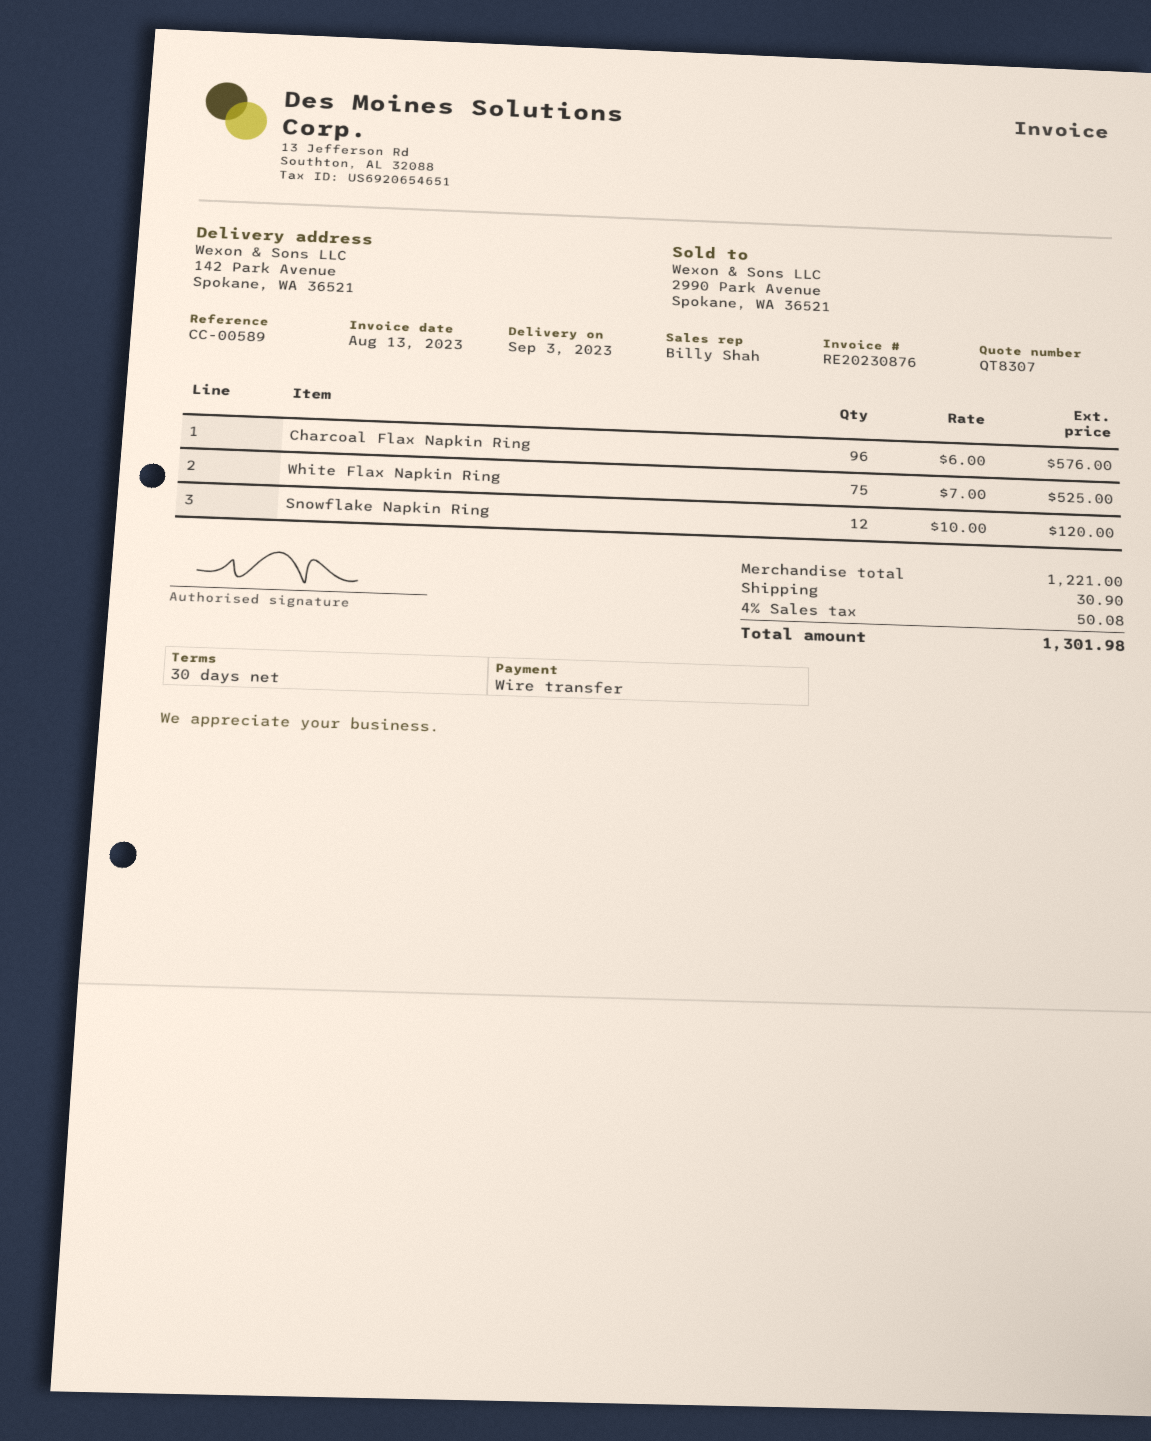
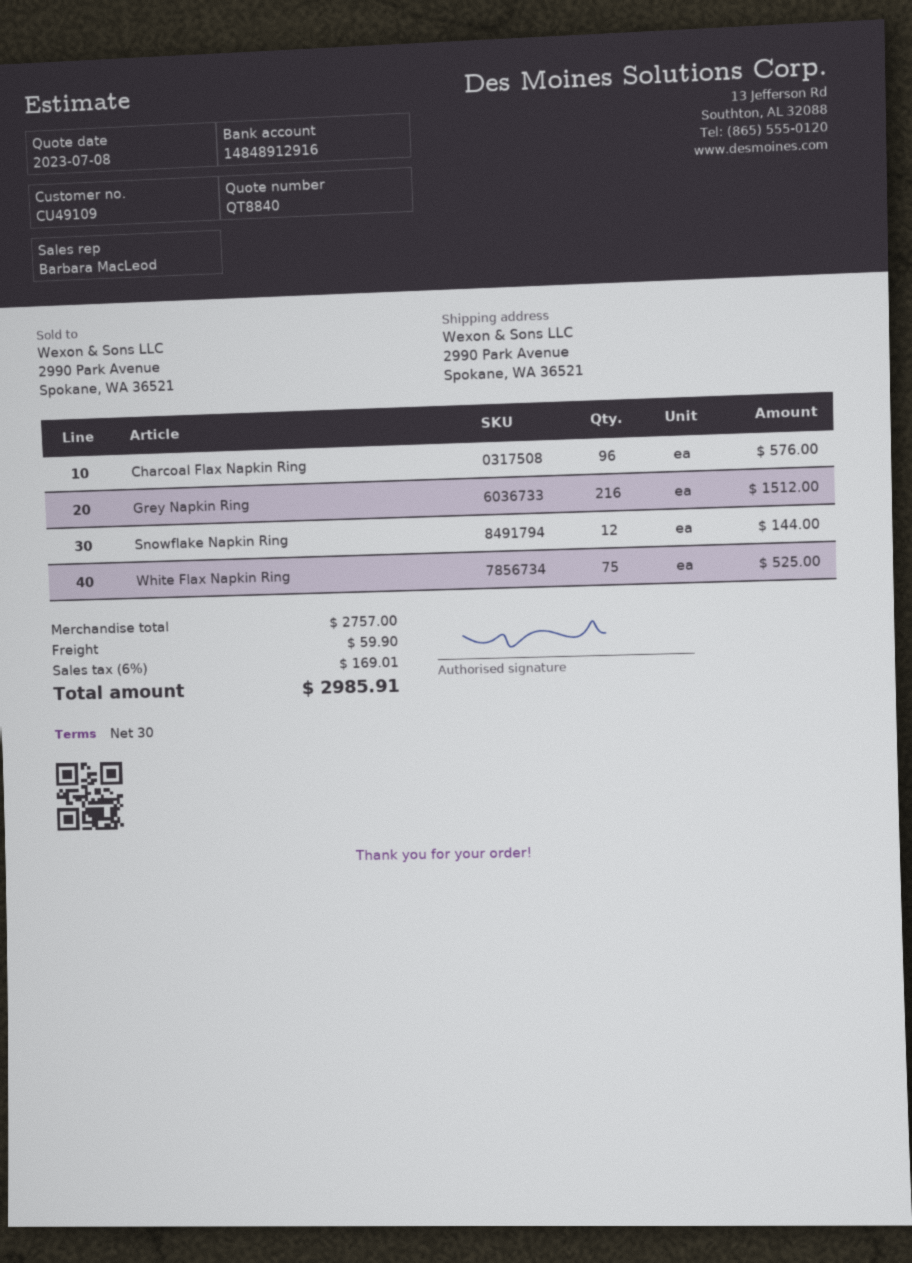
quote number: QT8307 -> QT8840
sales rep: Billy Shah -> Barbara MacLeod
ship to: 142 Park Avenue, Spokane, WA 36521 -> 2990 Park Avenue, Spokane, WA 36521
Snowflake Napkin Ring: 12 for 120.00 -> 12 for 144.00
Grey Napkin Ring: none -> 216 for 1512.00
subtotal: 1221.00 -> 2757.00
shipping: 30.90 -> 59.90
tax: 4% = 50.08 -> 6% = 169.01
total: 1301.98 -> 2985.91

